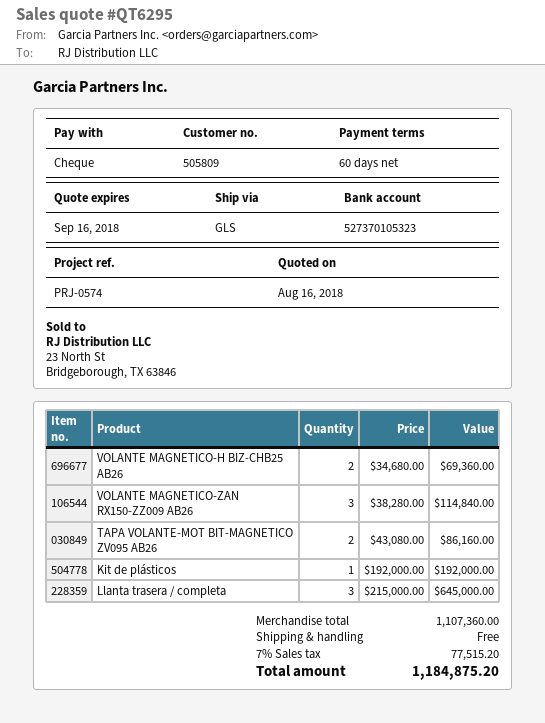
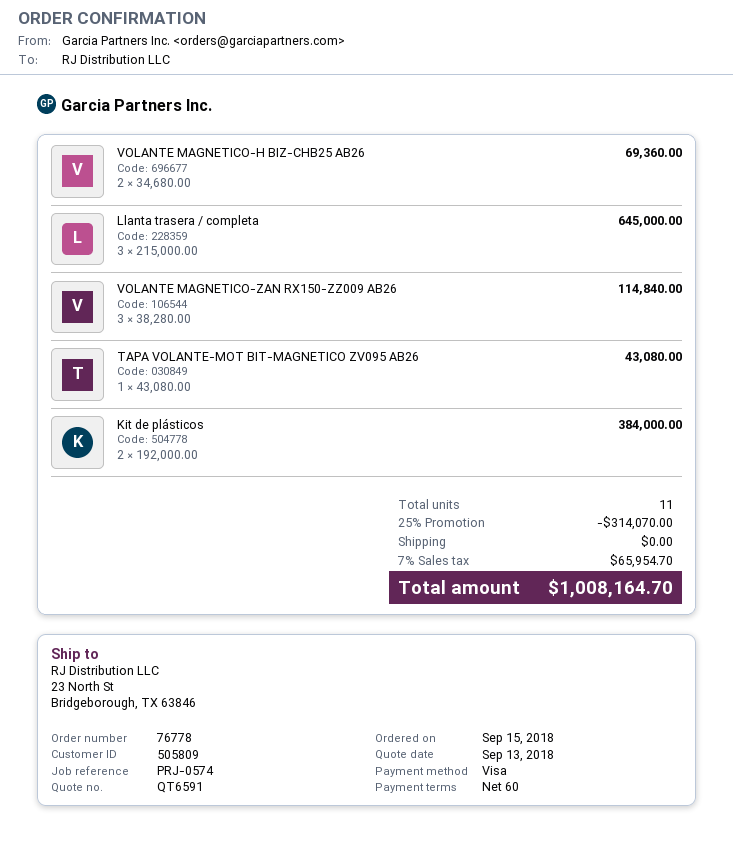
quote number: QT6295 -> QT6591
quote date: 2018-08-16 -> 2018-09-13
payment method: cheque -> Visa
TAPA VOLANTE-MOT BIT-MAGNETICO ZV095 AB26: 2 x 43080.00 = 86160.00 -> 1 x 43080.00 = 43080.00
Kit de plásticos: 1 x 192000.00 = 192000.00 -> 2 x 192000.00 = 384000.00
discount: none -> 25% = 314070.00
tax: 7% = 77515.20 -> 7% = 65954.70
total: 1184875.20 -> 1008164.70

